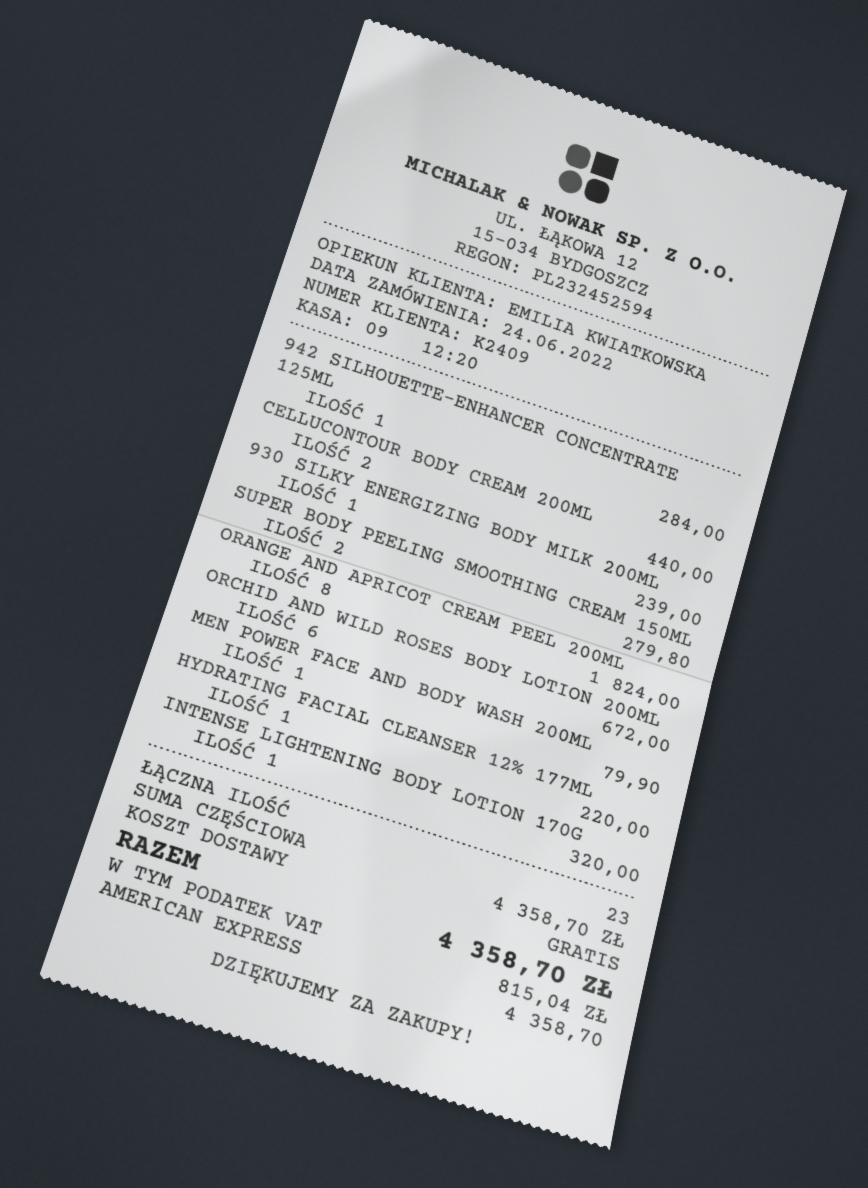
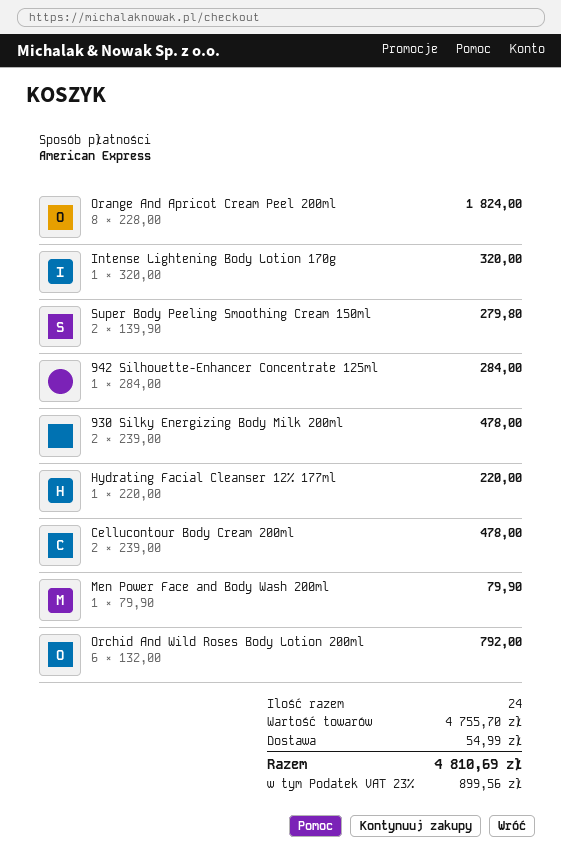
CELLUCONTOUR BODY CREAM 200ML: 2 for 440.00 -> 2 for 478.00
930 SILKY ENERGIZING BODY MILK 200ML: 1 for 239.00 -> 2 for 478.00
ORCHID AND WILD ROSES BODY LOTION 200ML: 6 for 672.00 -> 6 for 792.00
total quantity: 23 -> 24
subtotal: 4358.70 -> 4755.70
shipping: 0.00 -> 54.99
tax: 815.04 -> 899.56
total: 4358.70 -> 4810.69

